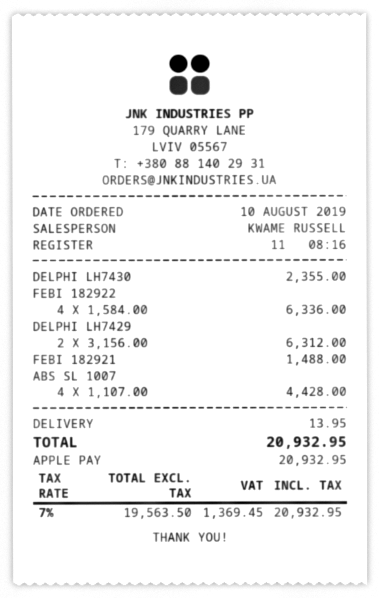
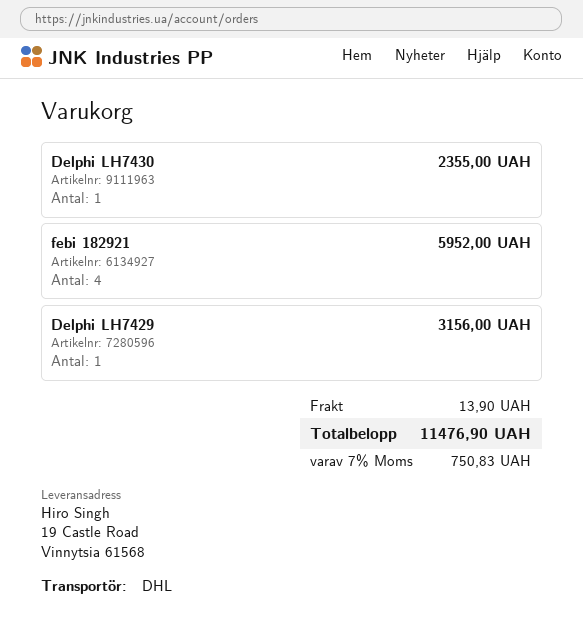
FEBI 182922: 4 for 6336.00 -> none
DELPHI LH7429: 2 for 6312.00 -> 1 for 3156.00
FEBI 182921: 1 for 1488.00 -> 4 for 5952.00
ABS SL 1007: 4 for 4428.00 -> none
shipping: 13.95 -> 13.90
tax: 7% = 1369.45 -> 7% = 750.83
total: 20932.95 -> 11476.90

